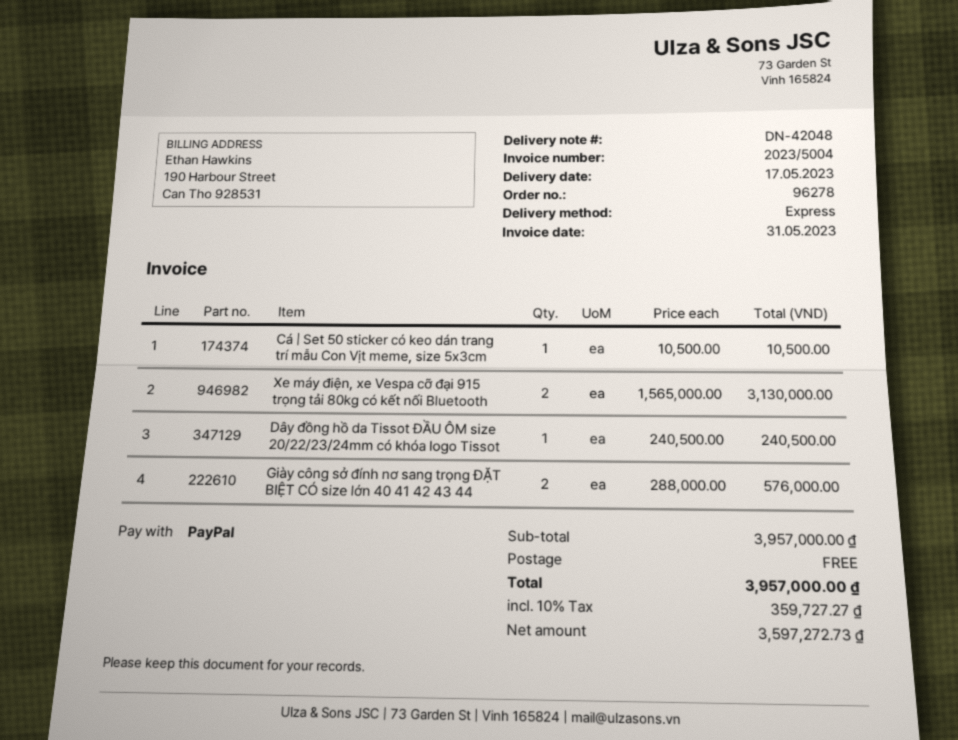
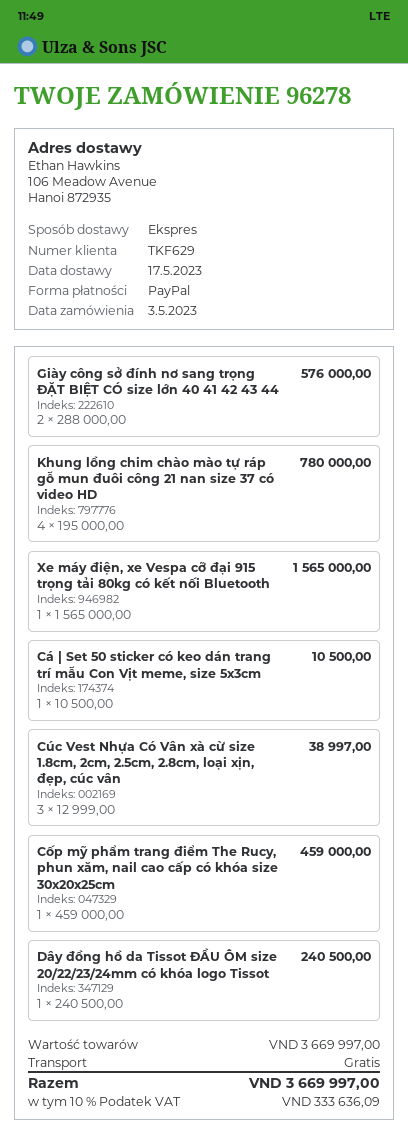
Xe máy điện, xe Vespa cỡ đại 915 trọng tải 80kg có kết nối Bluetooth: 2 x 1565000.00 = 3130000.00 -> 1 x 1565000.00 = 1565000.00
Khung lồng chim chào mào tự ráp gỗ mun đuôi công 21 nan size 37 có video HD: none -> 4 x 195000.00 = 780000.00
Cúc Vest Nhựa Có Vân xà cừ size 1.8cm, 2cm, 2.5cm, 2.8cm, loại xịn, đẹp, cúc vân: none -> 3 x 12999.00 = 38997.00
Cốp mỹ phẩm trang điểm The Rucy, phun xăm, nail cao cấp có khóa size 30x20x25cm: none -> 1 x 459000.00 = 459000.00
subtotal: 3957000.00 -> 3669997.00
tax: 10% = 359727.27 -> 10% = 333636.09
total: 3957000.00 -> 3669997.00

